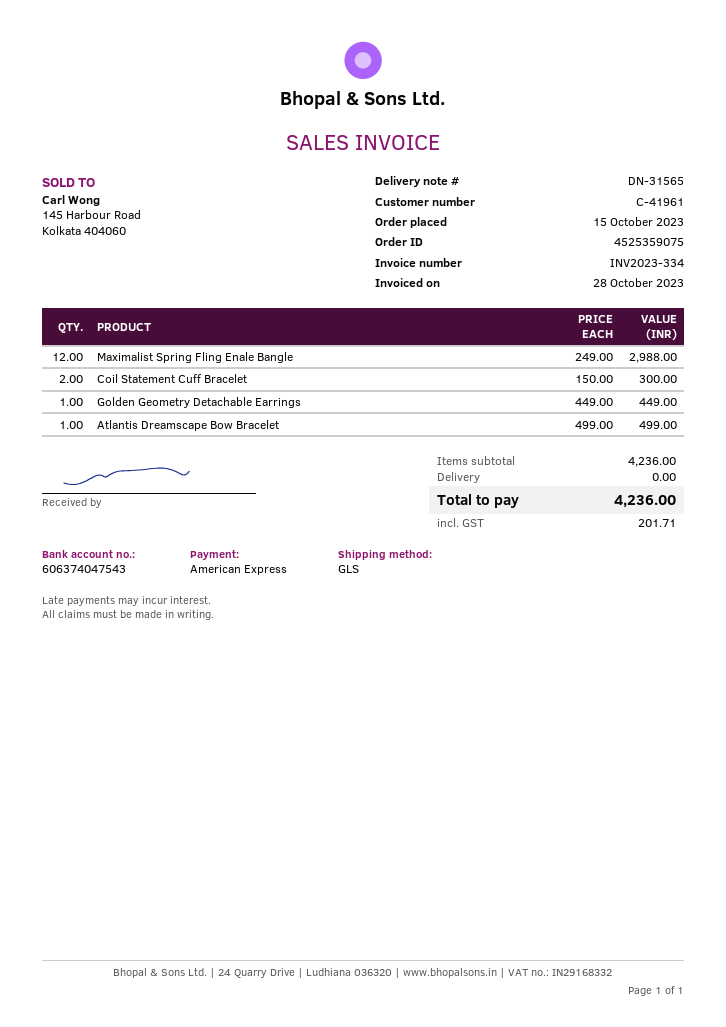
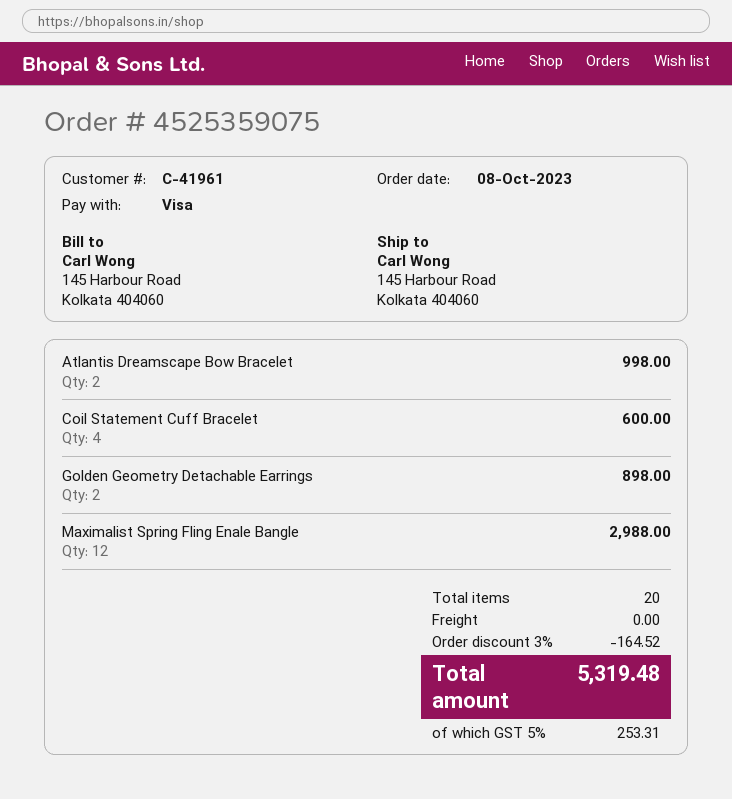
order date: 2023-10-15 -> 2023-10-08
payment method: American Express -> Visa
Coil Statement Cuff Bracelet: 2 for 300.00 -> 4 for 600.00
Golden Geometry Detachable Earrings: 1 for 449.00 -> 2 for 898.00
Atlantis Dreamscape Bow Bracelet: 1 for 499.00 -> 2 for 998.00
discount: none -> 3% = 164.52
tax: 201.71 -> 253.31
total: 4236.00 -> 5319.48

